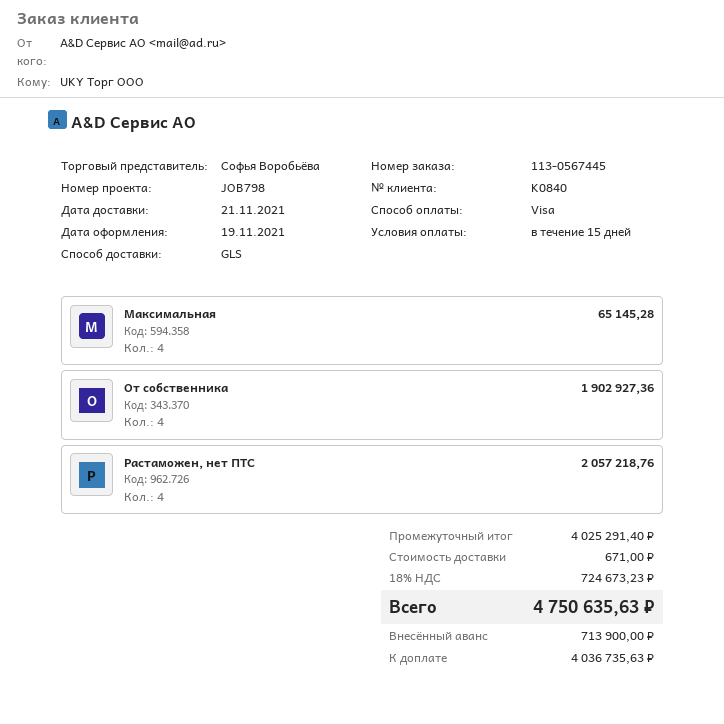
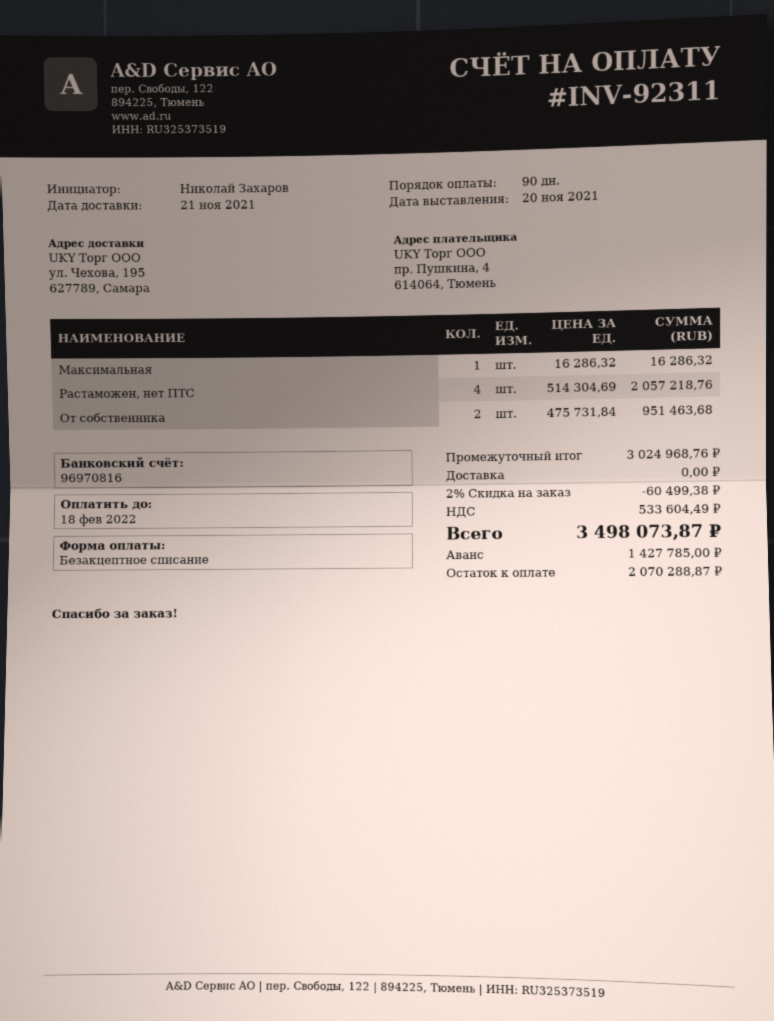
payment terms: 15 days -> 90 days
payment method: Visa -> direct debit
Максимальная: 4 for 65145.28 -> 1 for 16286.32
От собственника: 4 for 1902927.36 -> 2 for 951463.68
subtotal: 4025291.40 -> 3024968.76
discount: none -> 2% = 60499.38
shipping: 671.00 -> 0.00
tax: 724673.23 -> 533604.49
total: 4750635.63 -> 3498073.87
deposit: 713900.00 -> 1427785.00
balance: 4036735.63 -> 2070288.87

